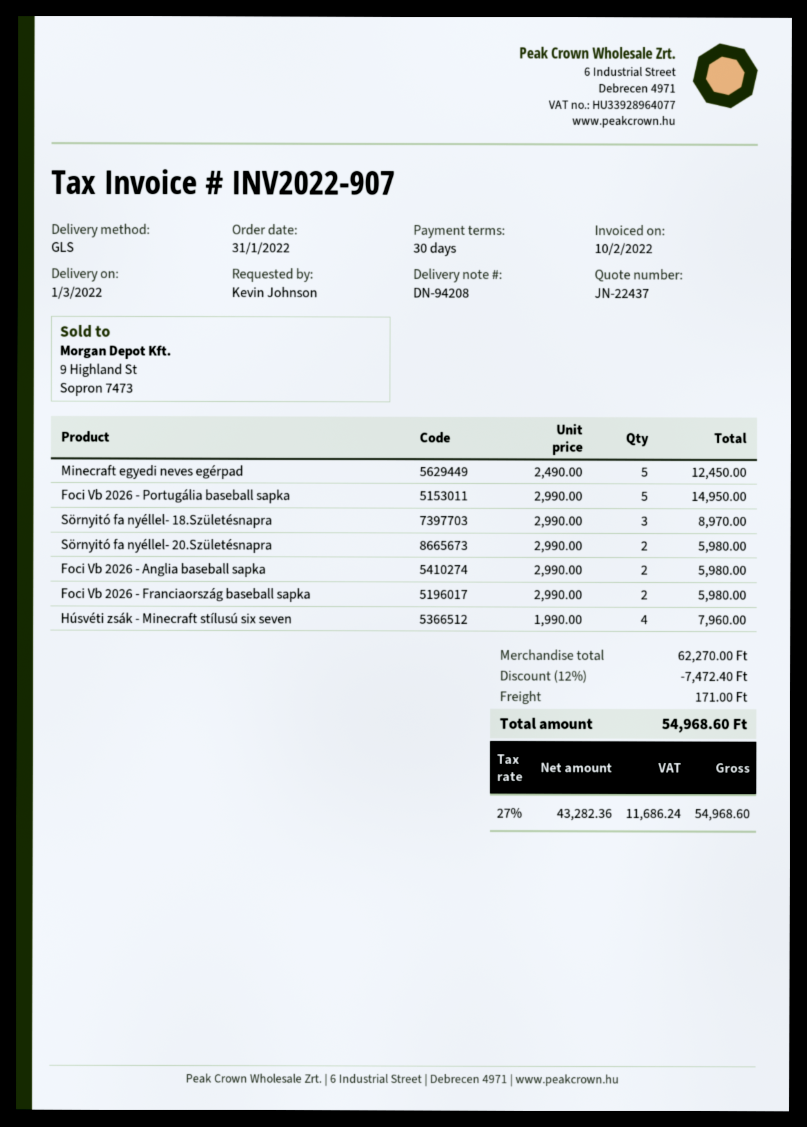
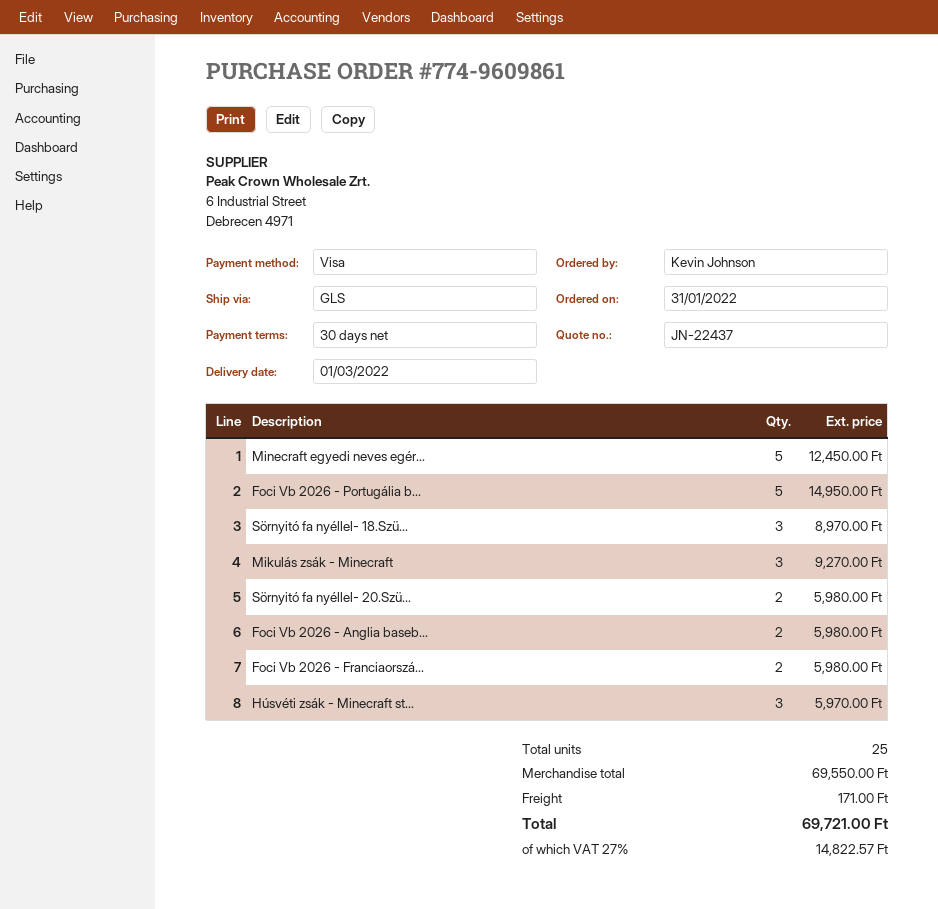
Húsvéti zsák - Minecraft stílusú six seven: 4 for 7960.00 -> 3 for 5970.00
Mikulás zsák - Minecraft: none -> 3 for 9270.00
subtotal: 62270.00 -> 69550.00
discount: 12% = 7472.40 -> none
tax: 27% = 11686.24 -> 27% = 14822.57
total: 54968.60 -> 69721.00

